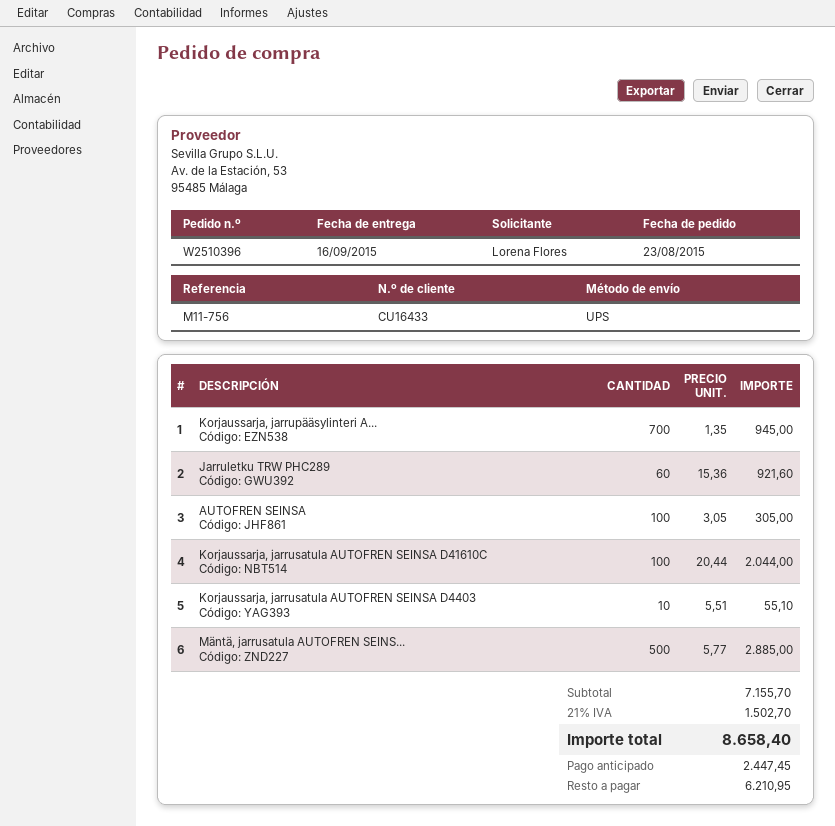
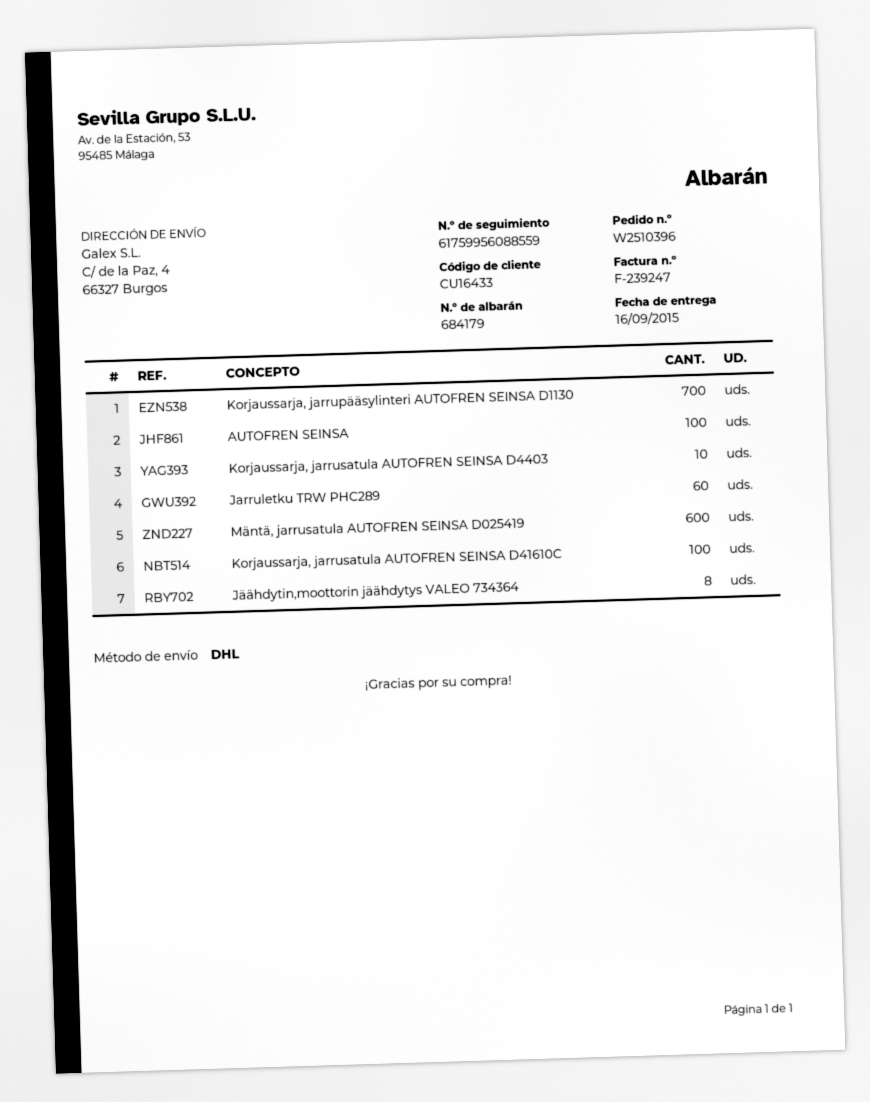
shipping method: UPS -> DHL
Mäntä, jarrusatula AUTOFREN SEINS...: 500 -> 600
Jäähdytin,moottorin jäähdytys VALEO 734364: none -> 8

